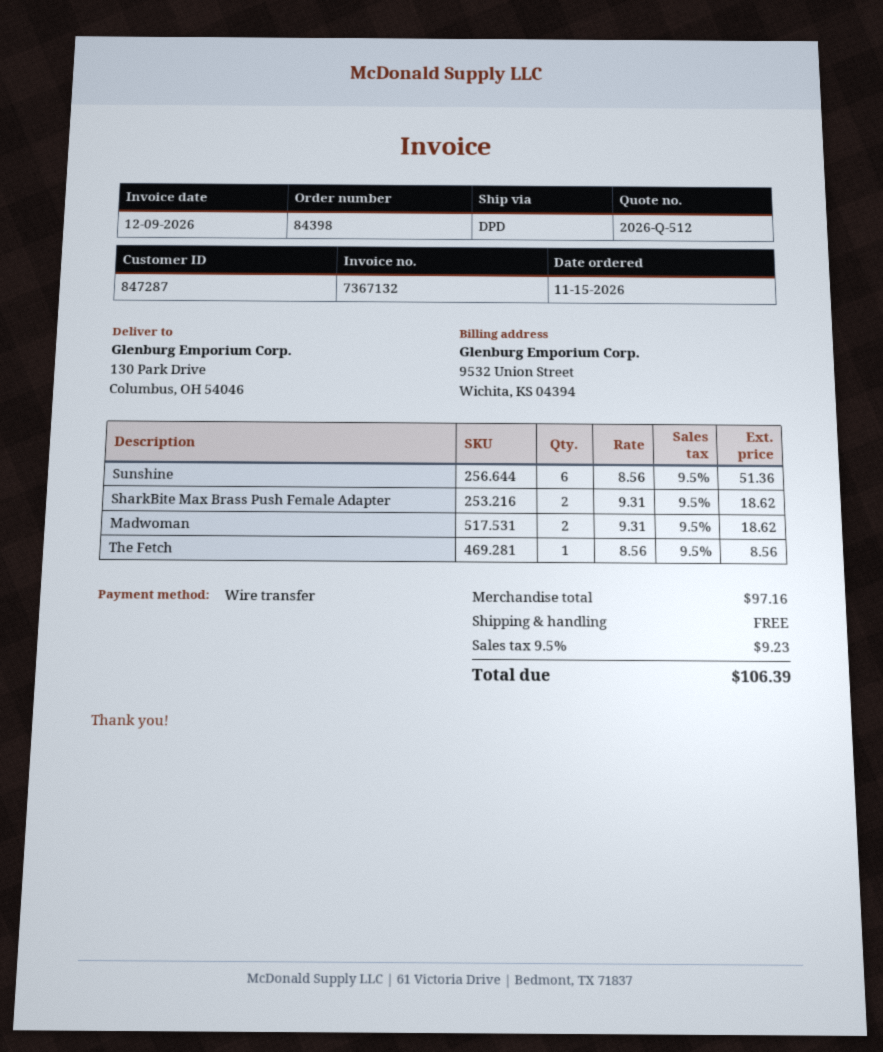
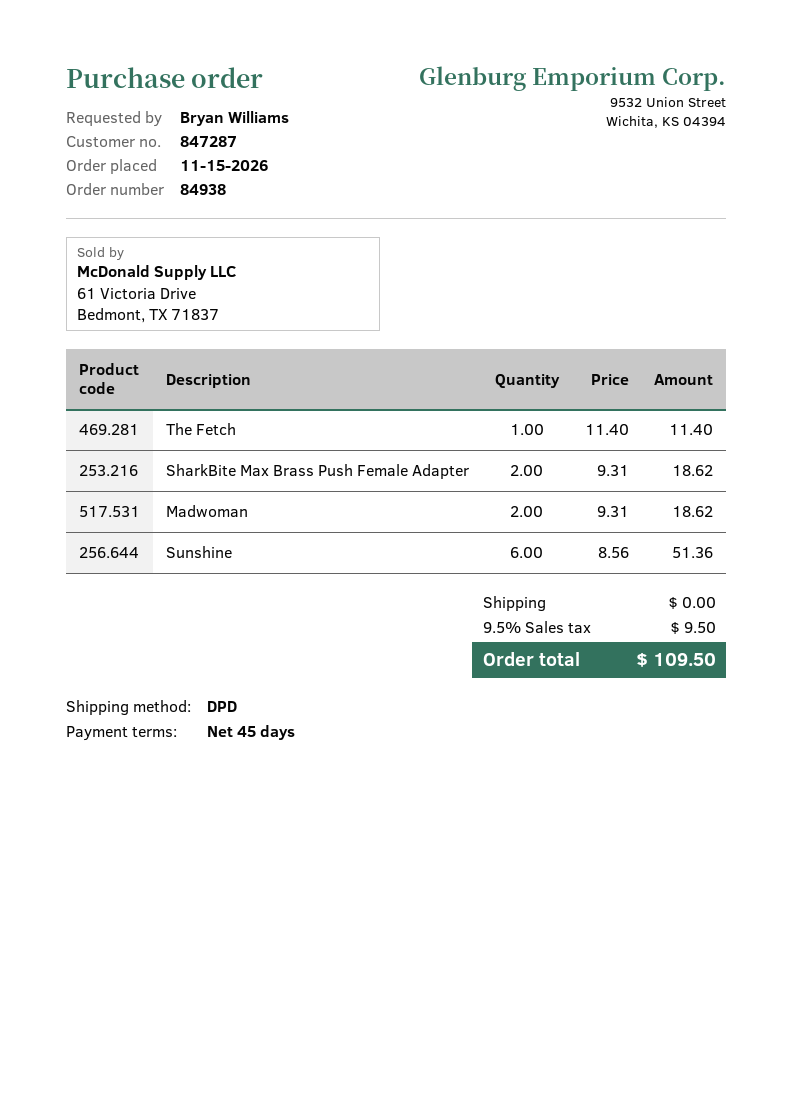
order number: 84398 -> 84938
The Fetch: 1 x 8.56 = 8.56 -> 1 x 11.40 = 11.40
tax: 9.5% = 9.23 -> 9.5% = 9.50
total: 106.39 -> 109.50

